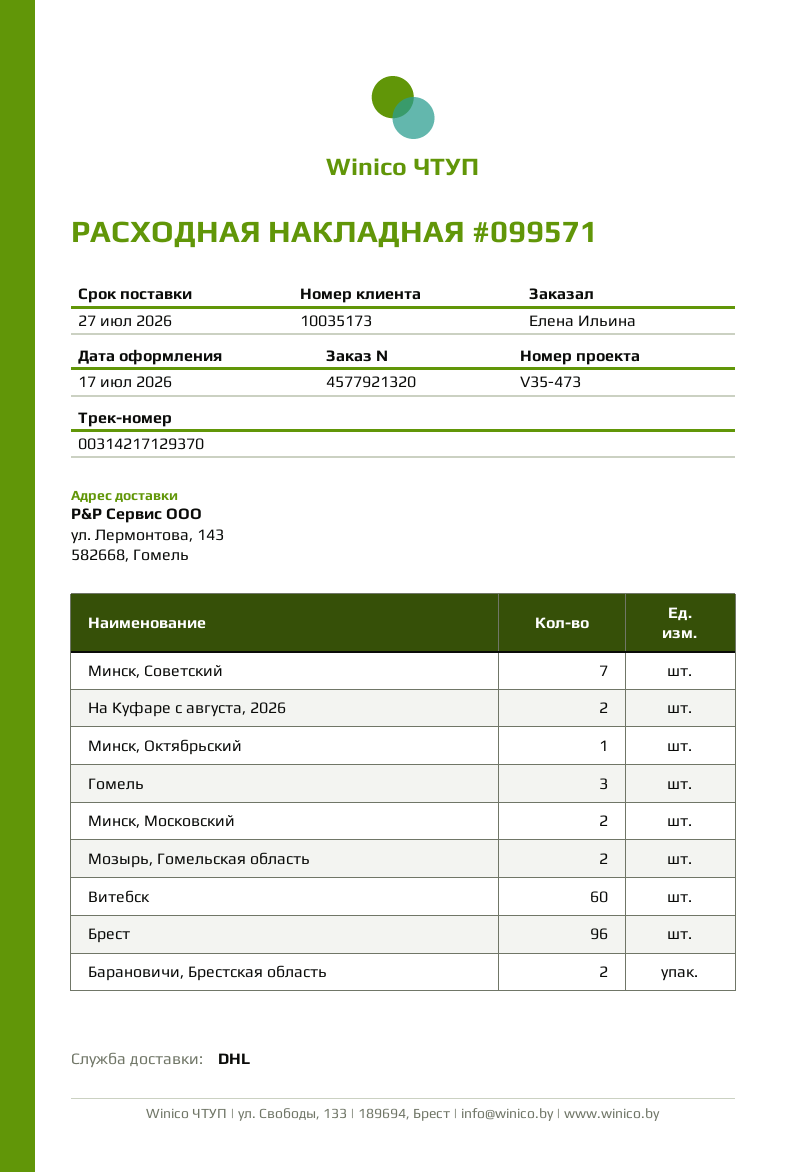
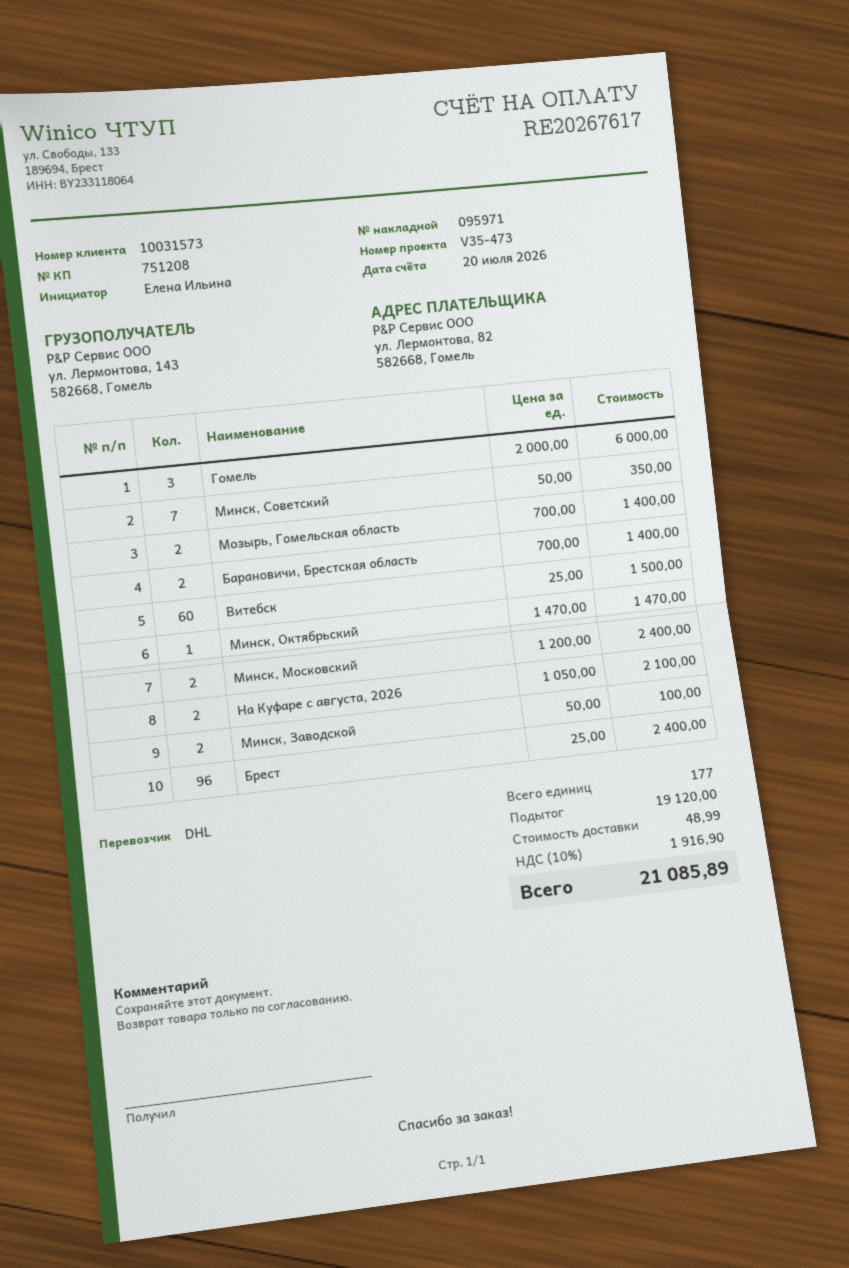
delivery note number: 099571 -> 095971
customer number: 10035173 -> 10031573
Минск, Заводской: none -> 2

